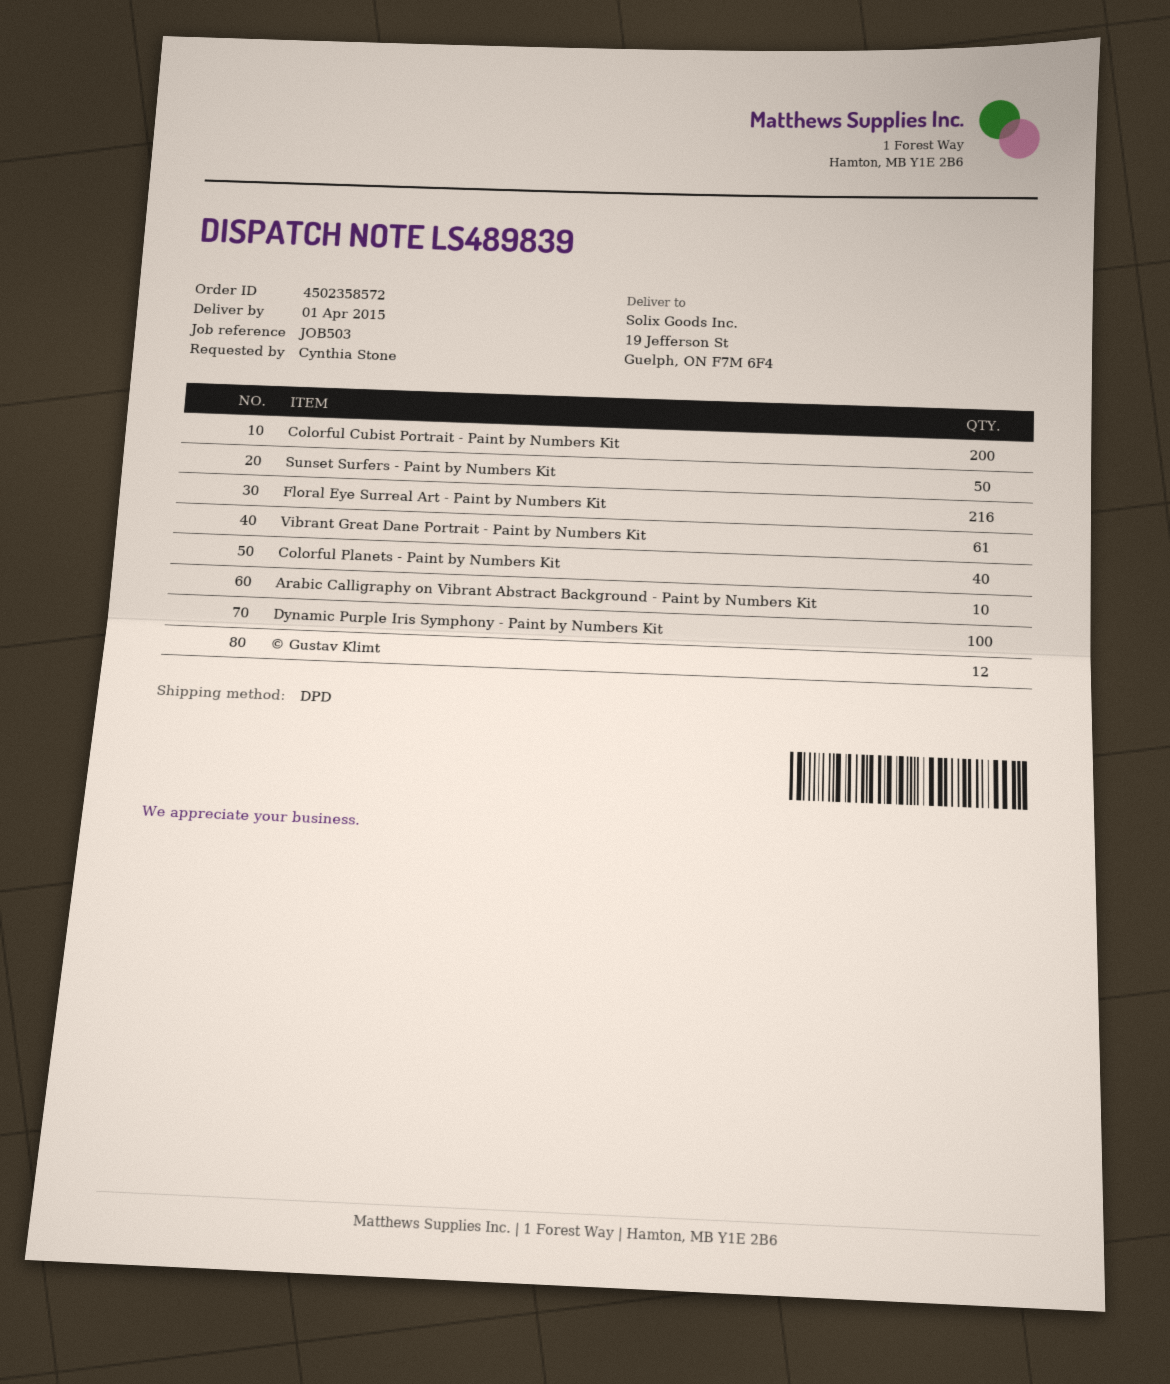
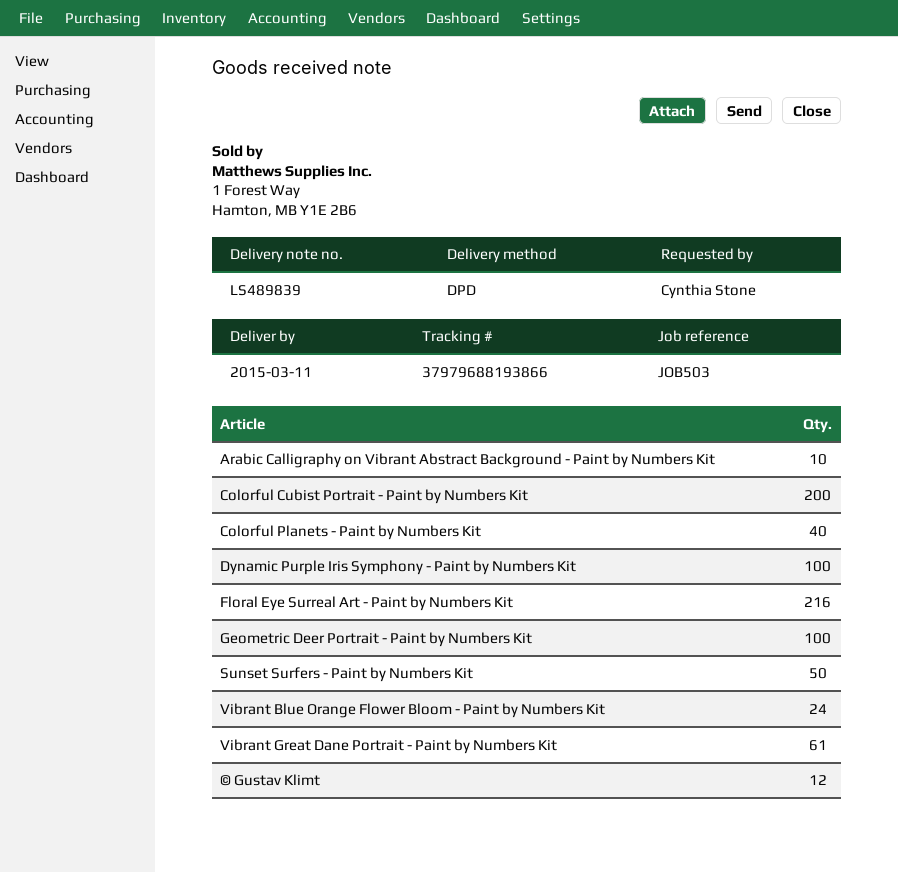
delivery date: 2015-04-01 -> 2015-03-11
Geometric Deer Portrait - Paint by Numbers Kit: none -> 100
Vibrant Blue Orange Flower Bloom - Paint by Numbers Kit: none -> 24

